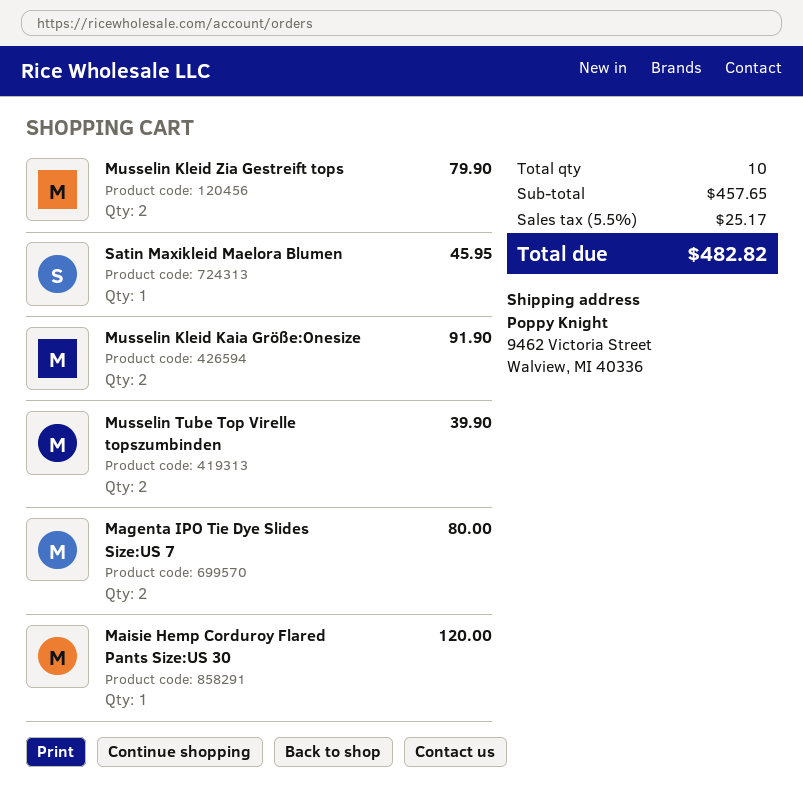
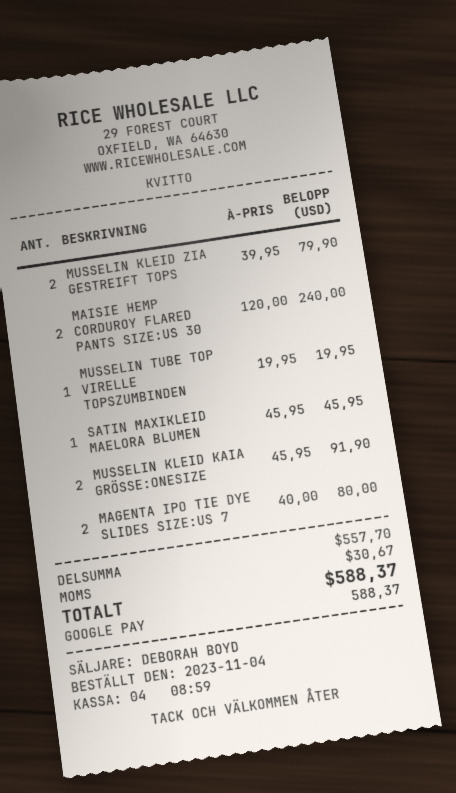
Musselin Tube Top Virelle topszumbinden: 2 for 39.90 -> 1 for 19.95
Maisie Hemp Corduroy Flared Pants Size:US 30: 1 for 120.00 -> 2 for 240.00
subtotal: 457.65 -> 557.70
tax: 25.17 -> 30.67
total: 482.82 -> 588.37

